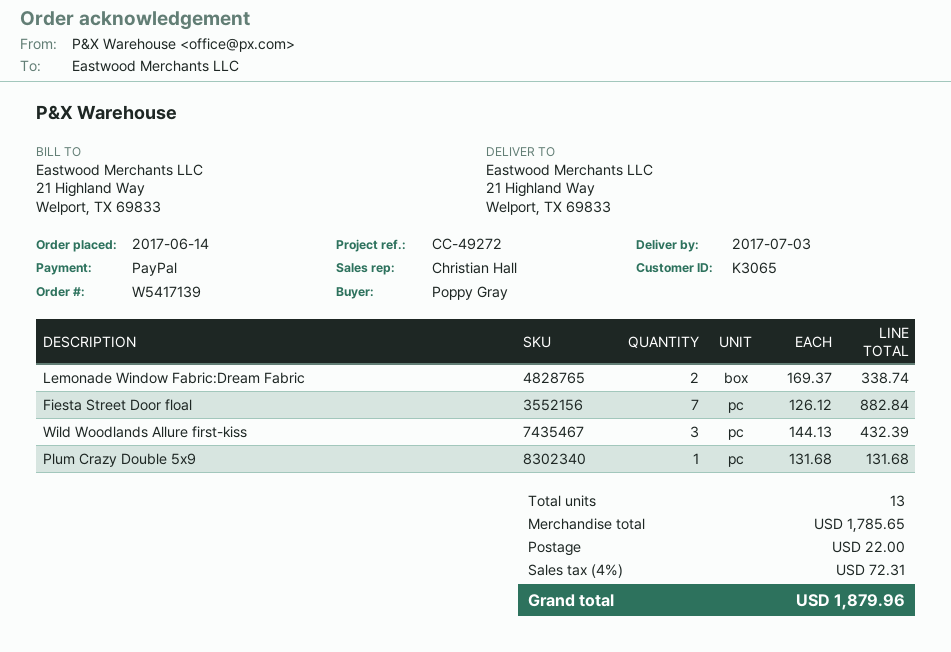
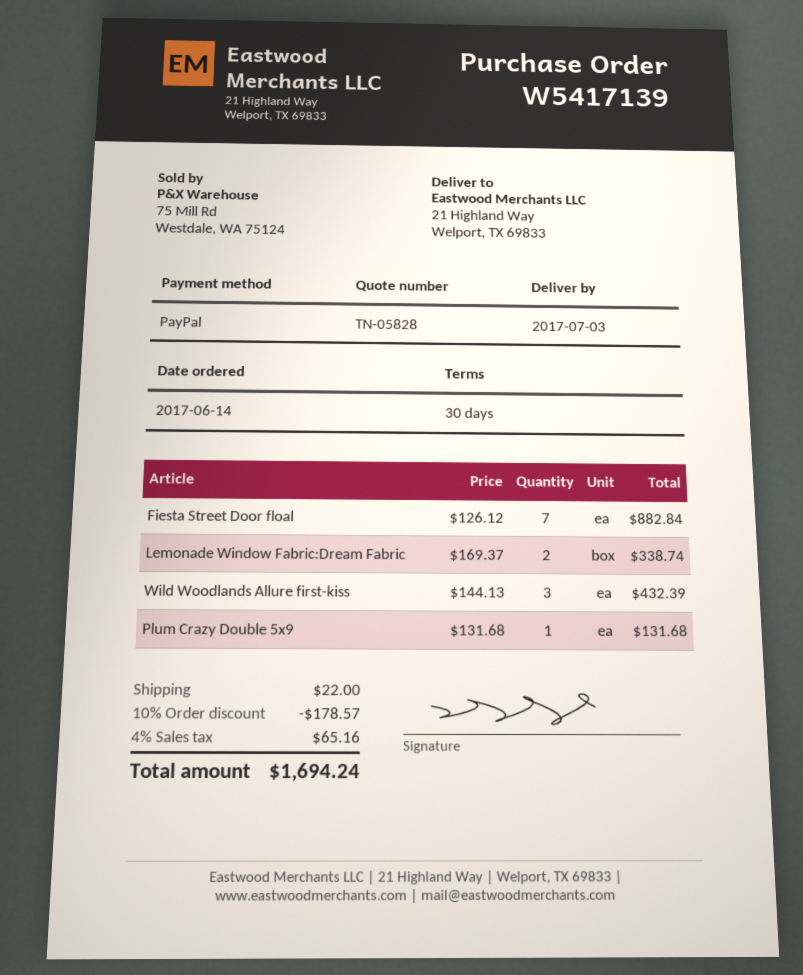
discount: none -> 10% = 178.57
tax: 4% = 72.31 -> 4% = 65.16
total: 1879.96 -> 1694.24

